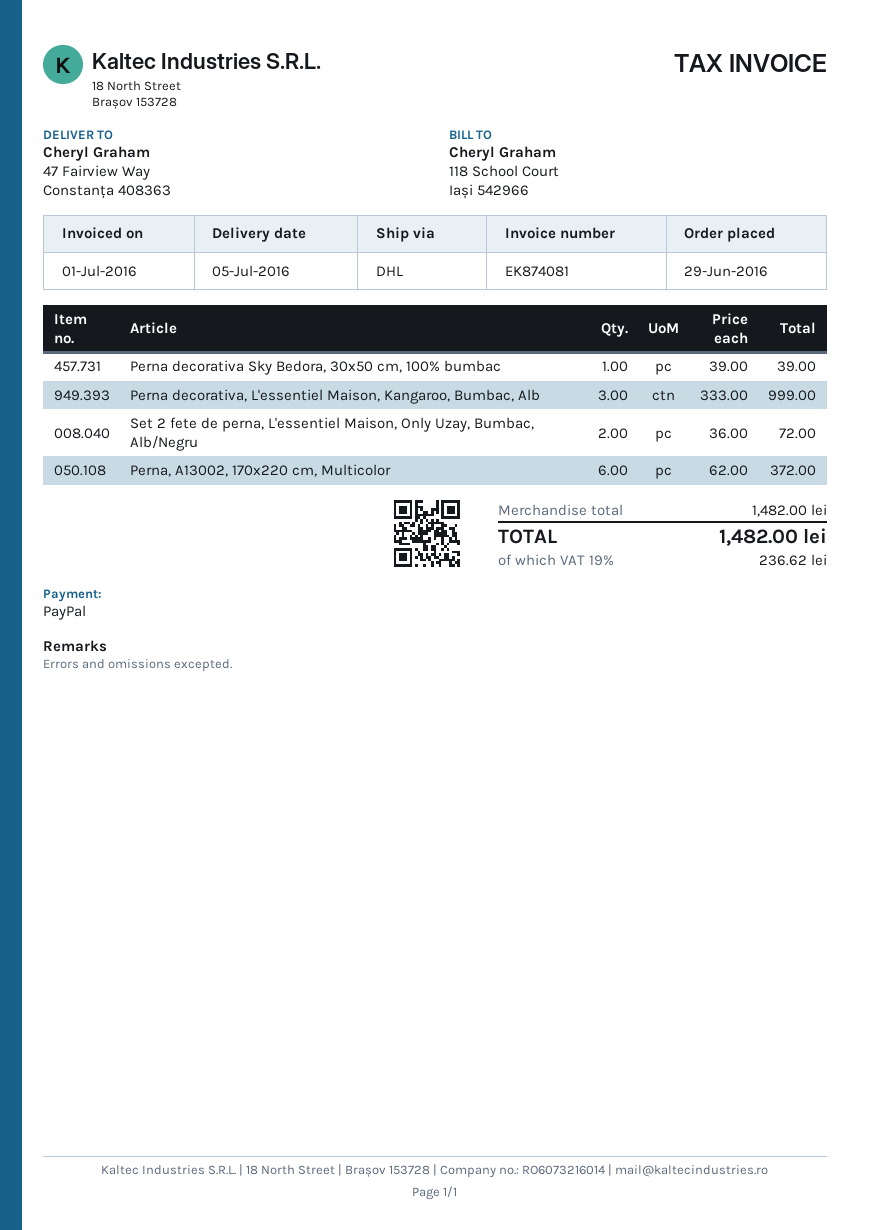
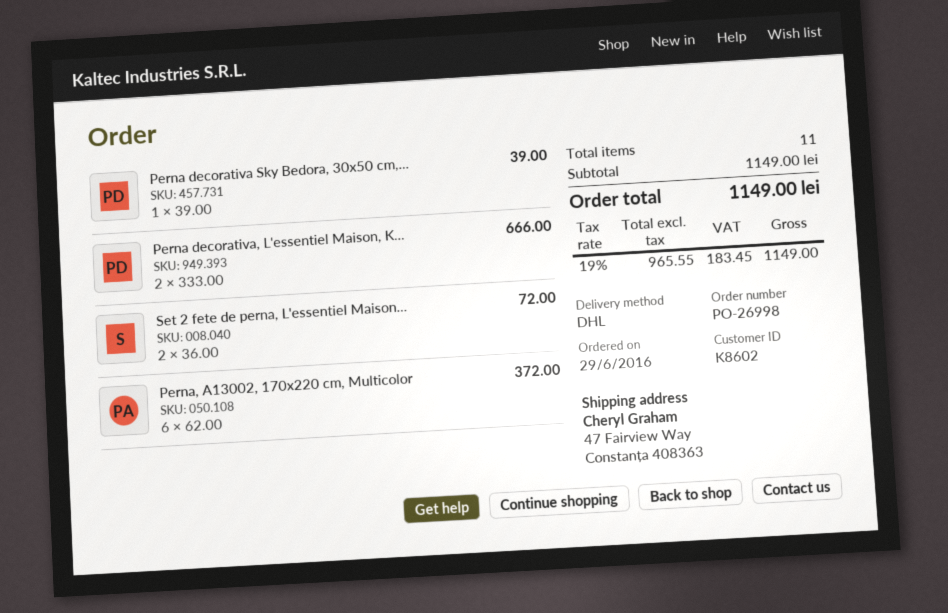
Perna decorativa, L'essentiel Maison, Kangaroo, Bumbac, Alb: 3 x 333.00 = 999.00 -> 2 x 333.00 = 666.00
subtotal: 1482.00 -> 1149.00
tax: 19% = 236.62 -> 19% = 183.45
total: 1482.00 -> 1149.00

